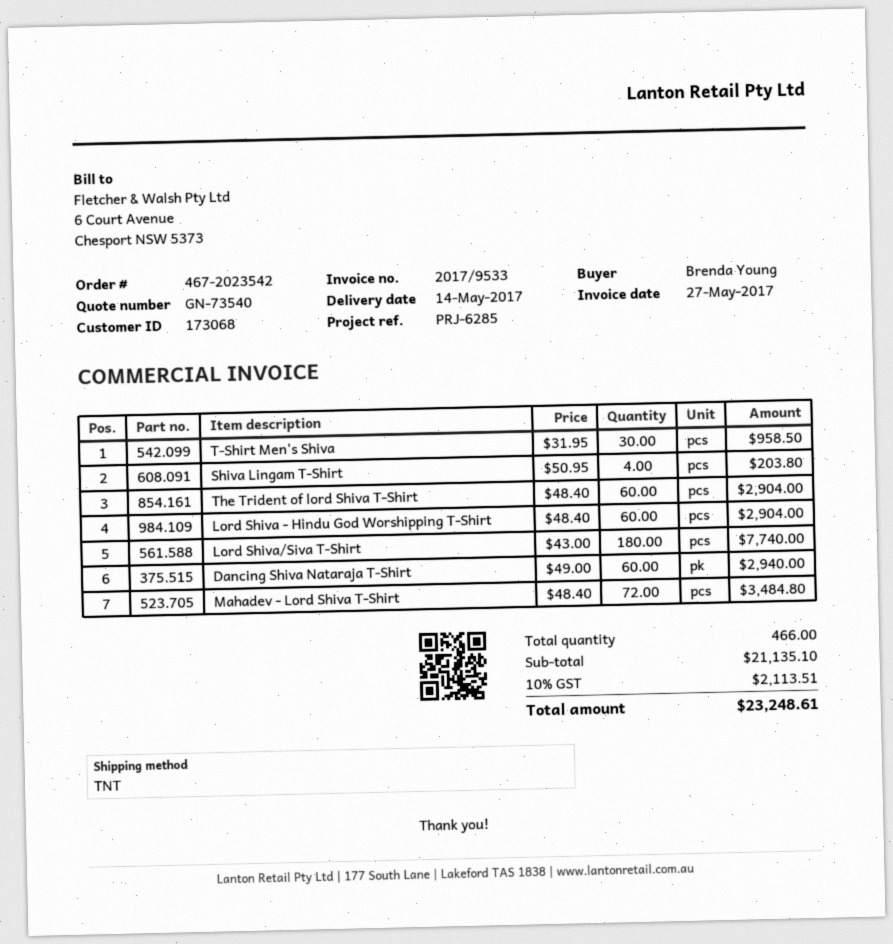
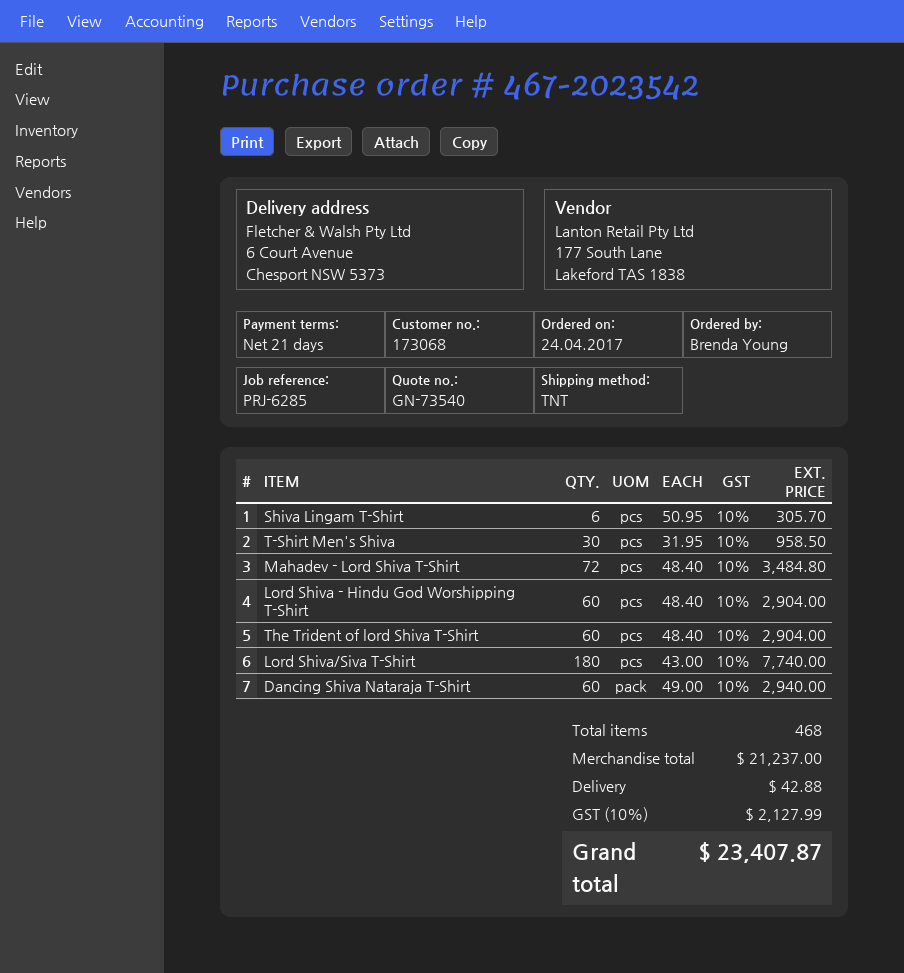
Shiva Lingam T-Shirt: 4 x 50.95 = 203.80 -> 6 x 50.95 = 305.70
total quantity: 466 -> 468
subtotal: 21135.10 -> 21237.00
shipping: none -> 42.88
tax: 10% = 2113.51 -> 10% = 2127.99
total: 23248.61 -> 23407.87

